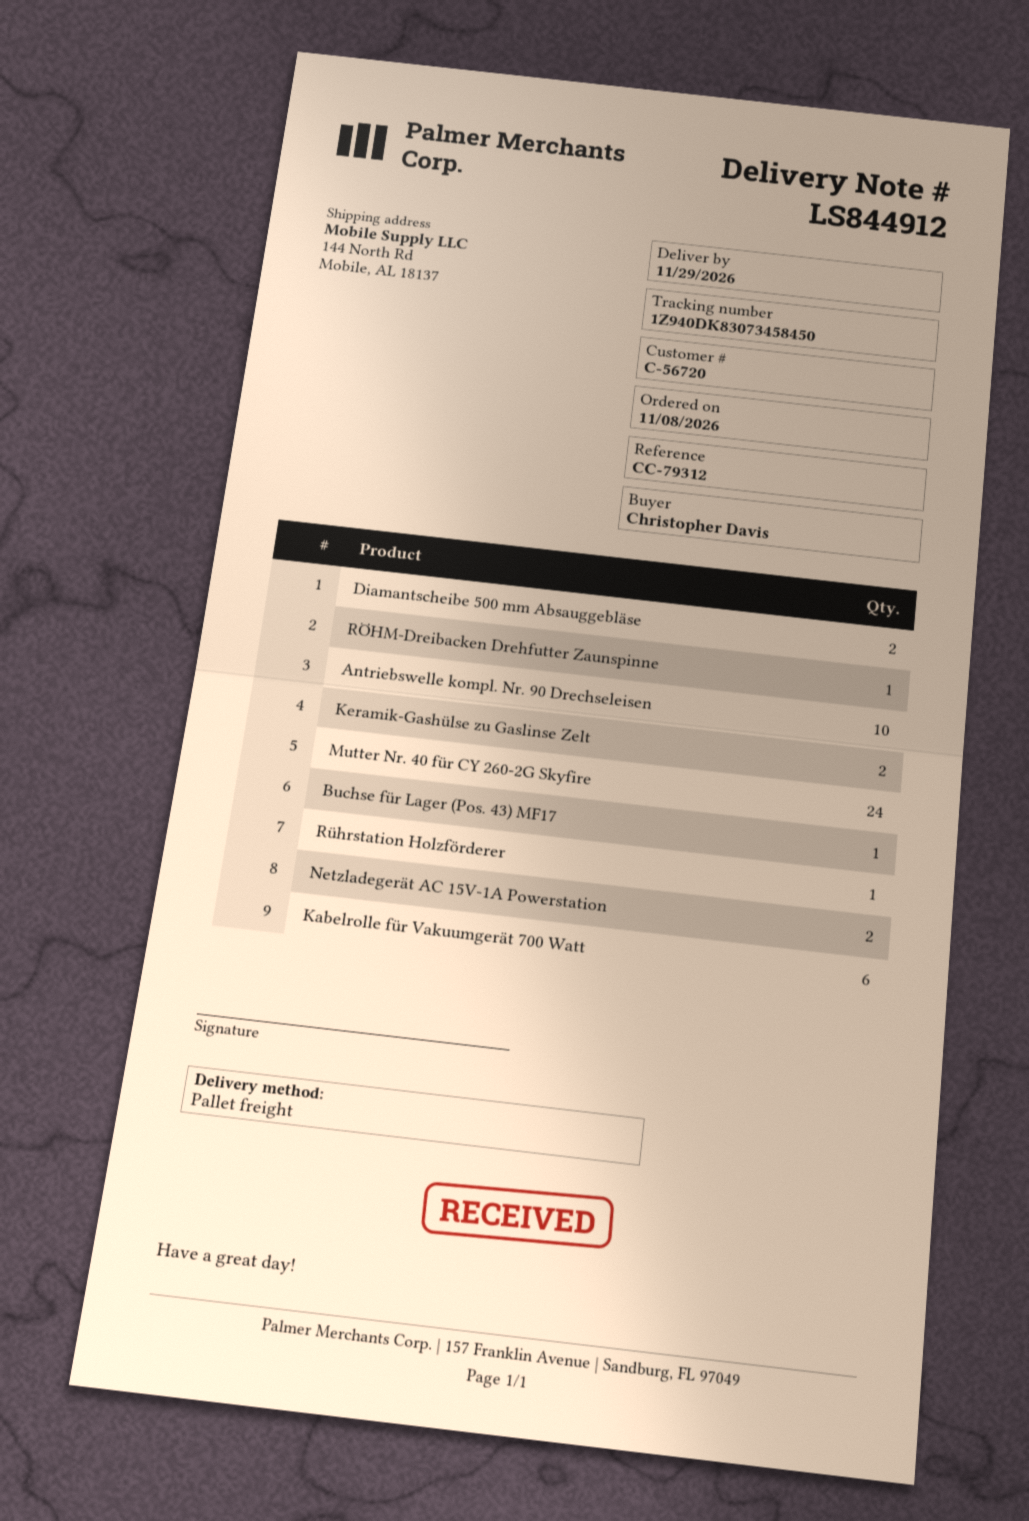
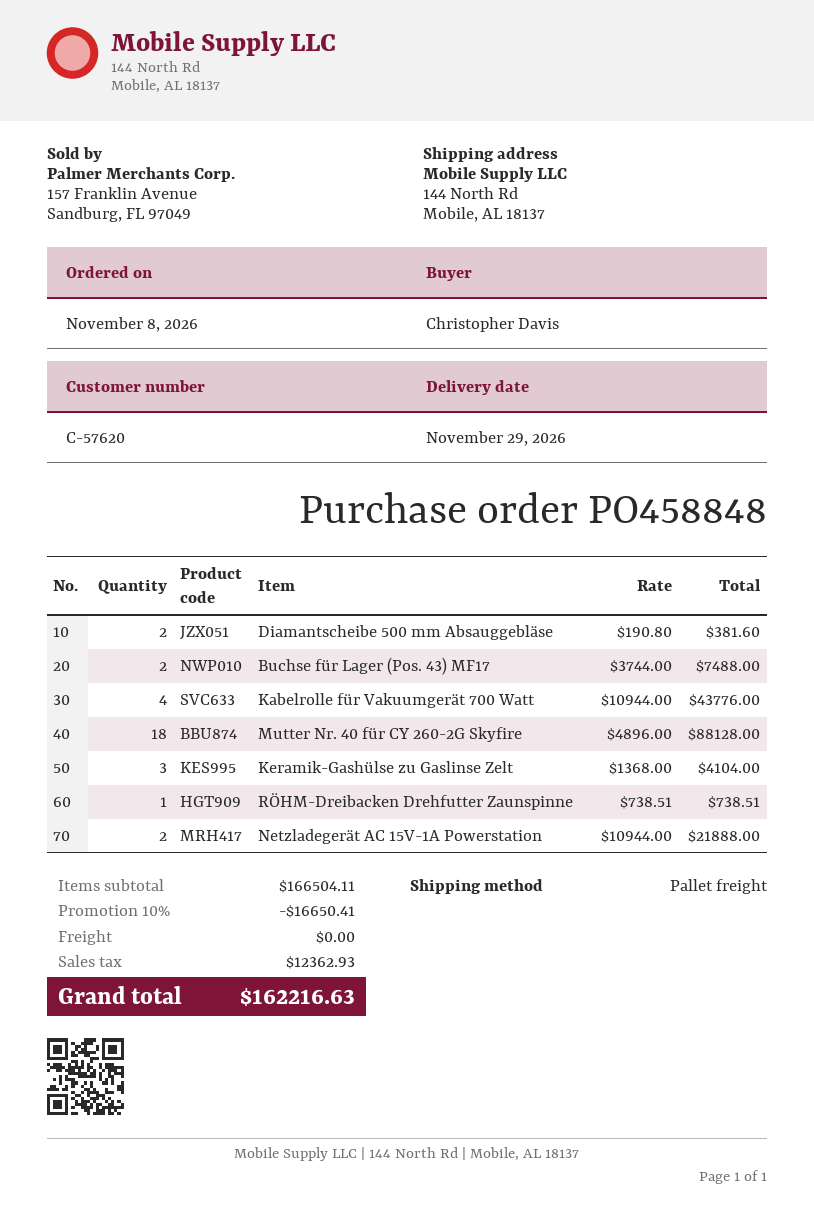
customer number: C-56720 -> C-57620
Antriebswelle kompl. Nr. 90 Drechseleisen: 10 -> none
Keramik-Gashülse zu Gaslinse Zelt: 2 -> 3
Mutter Nr. 40 für CY 260-2G Skyfire: 24 -> 18
Buchse für Lager (Pos. 43) MF17: 1 -> 2
Rührstation Holzförderer: 1 -> none
Kabelrolle für Vakuumgerät 700 Watt: 6 -> 4

